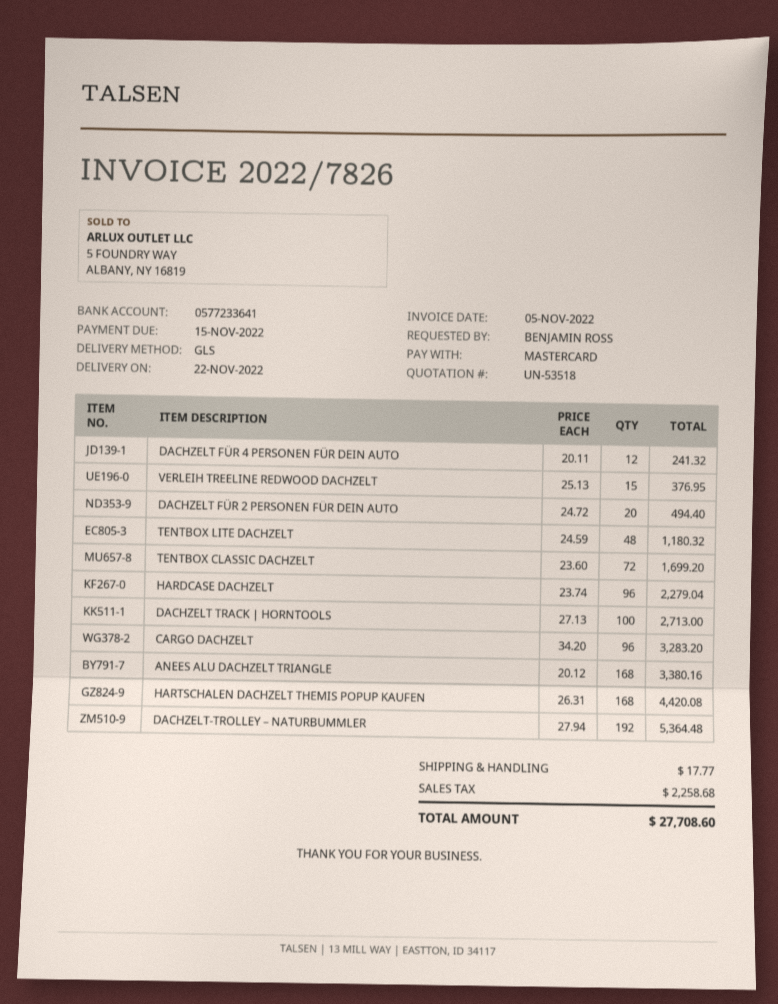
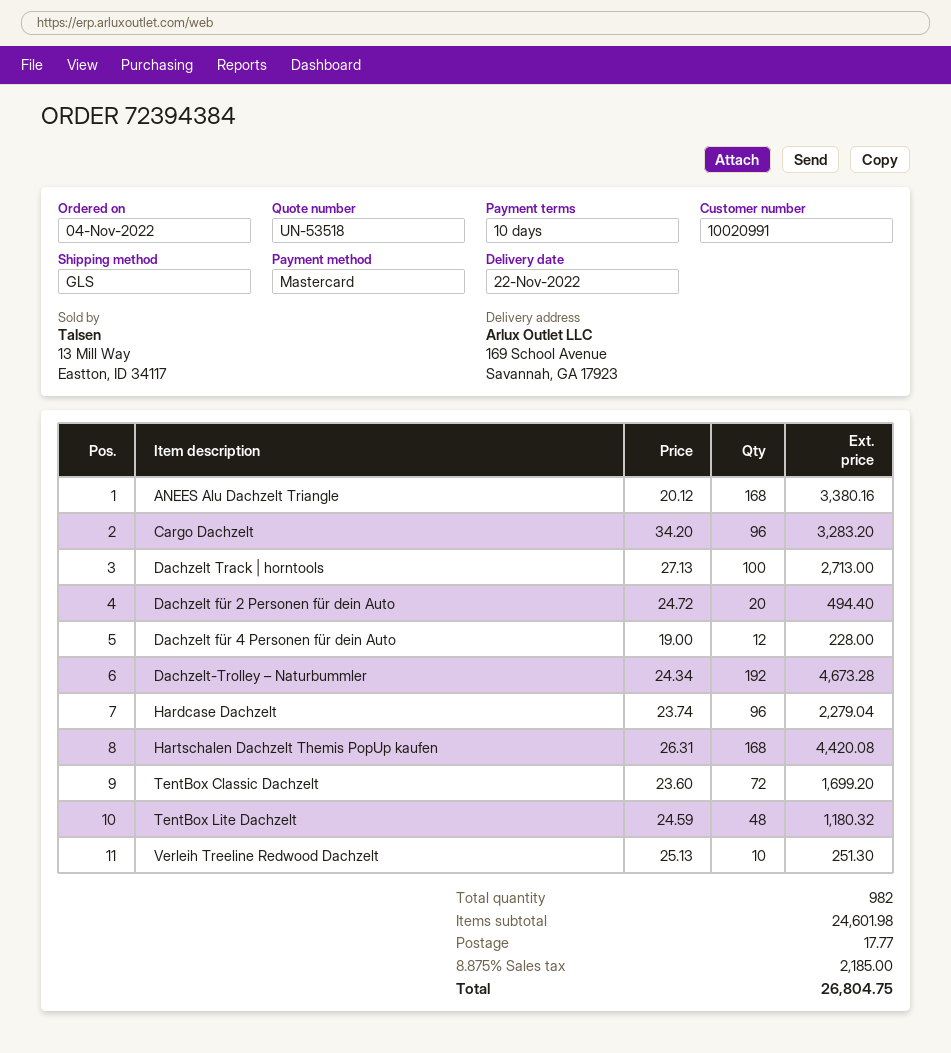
DACHZELT FÜR 4 PERSONEN FÜR DEIN AUTO: 12 x 20.11 = 241.32 -> 12 x 19.00 = 228.00
VERLEIH TREELINE REDWOOD DACHZELT: 15 x 25.13 = 376.95 -> 10 x 25.13 = 251.30
DACHZELT-TROLLEY – NATURBUMMLER: 192 x 27.94 = 5364.48 -> 192 x 24.34 = 4673.28
tax: 2258.68 -> 2185.00
total: 27708.60 -> 26804.75

